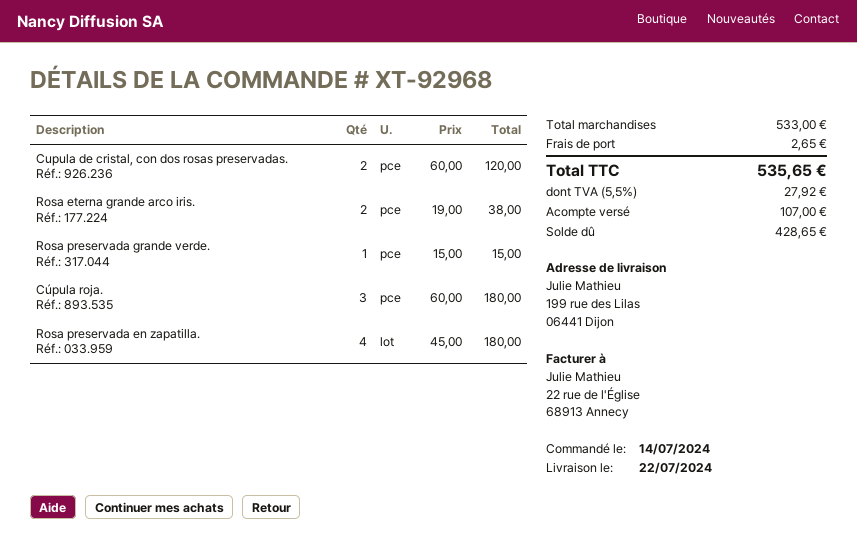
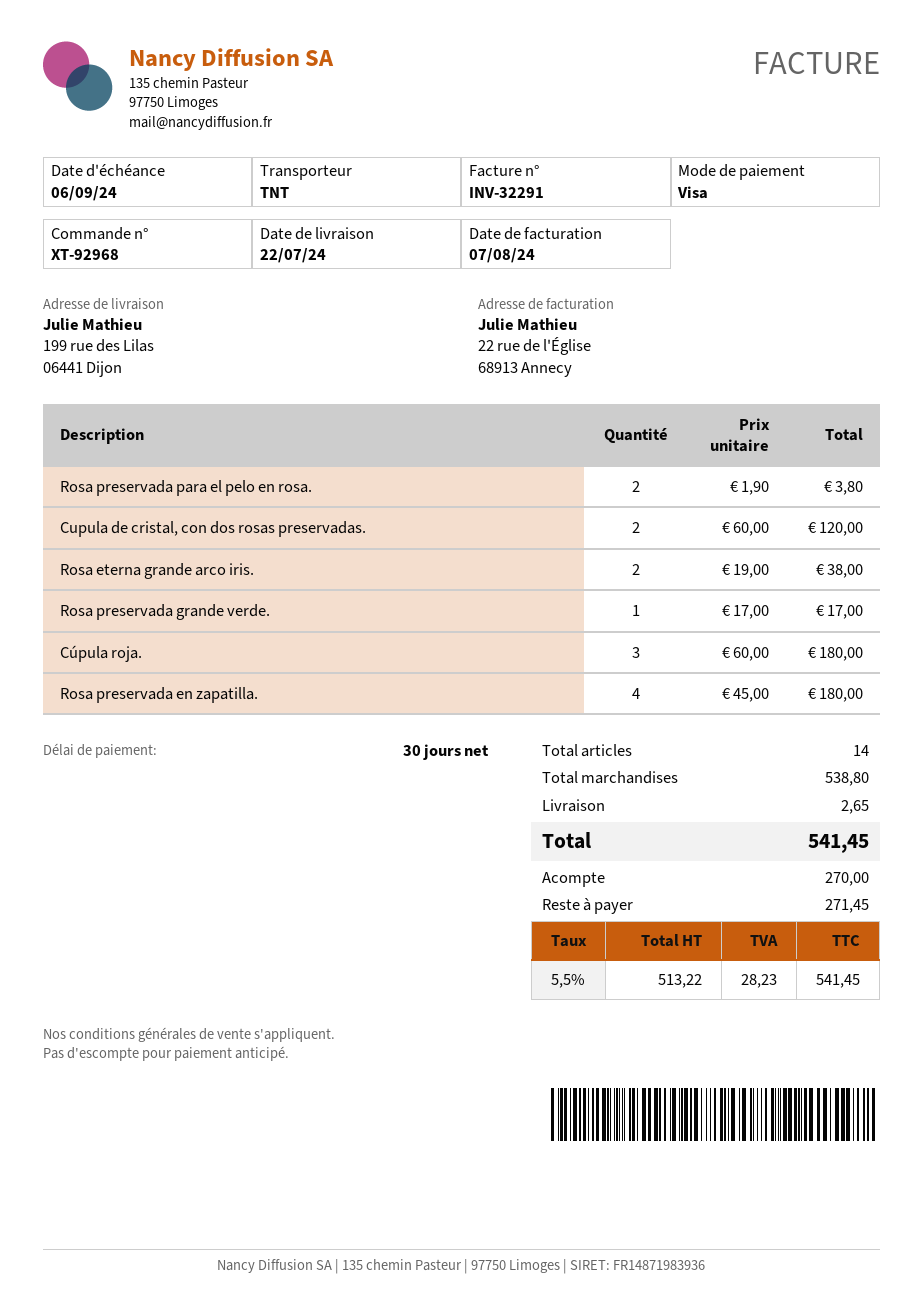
Rosa preservada grande verde.: 1 x 15.00 = 15.00 -> 1 x 17.00 = 17.00
Rosa preservada para el pelo en rosa.: none -> 2 x 1.90 = 3.80
subtotal: 533.00 -> 538.80
tax: 5.5% = 27.92 -> 5.5% = 28.23
total: 535.65 -> 541.45
deposit: 107.00 -> 270.00
balance: 428.65 -> 271.45

